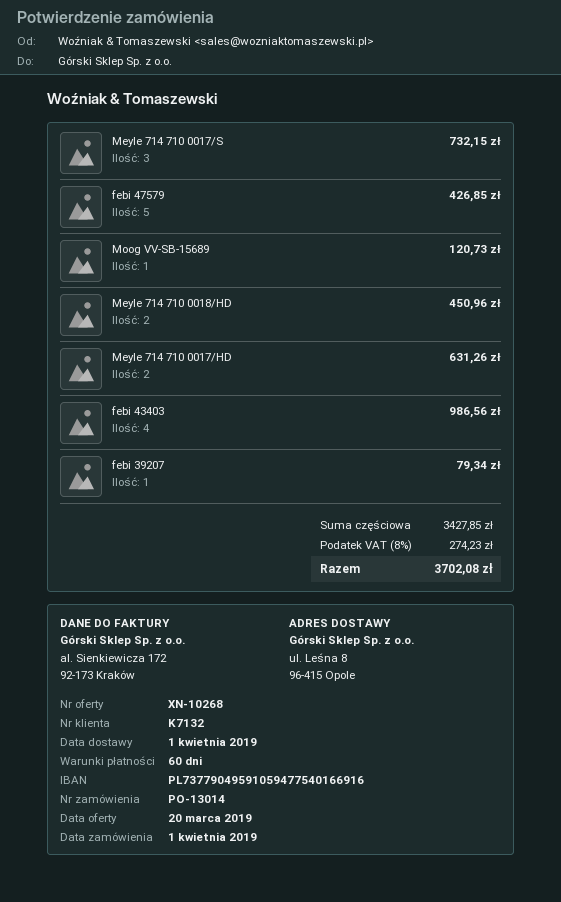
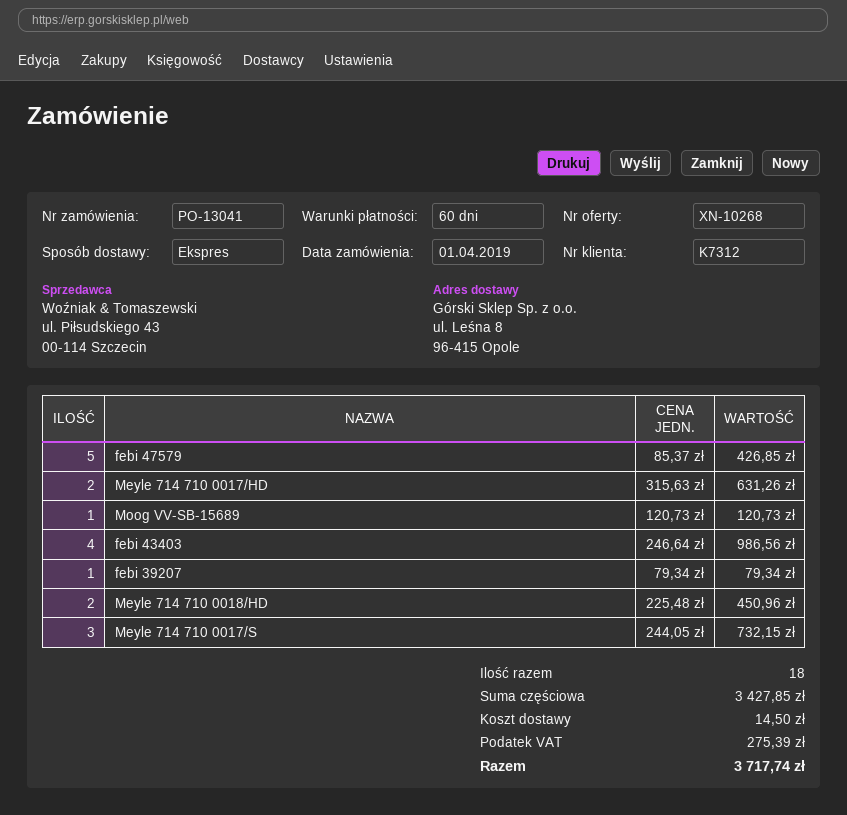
order number: PO-13014 -> PO-13041
customer number: K7132 -> K7312
shipping: none -> 14.50
tax: 274.23 -> 275.39
total: 3702.08 -> 3717.74

